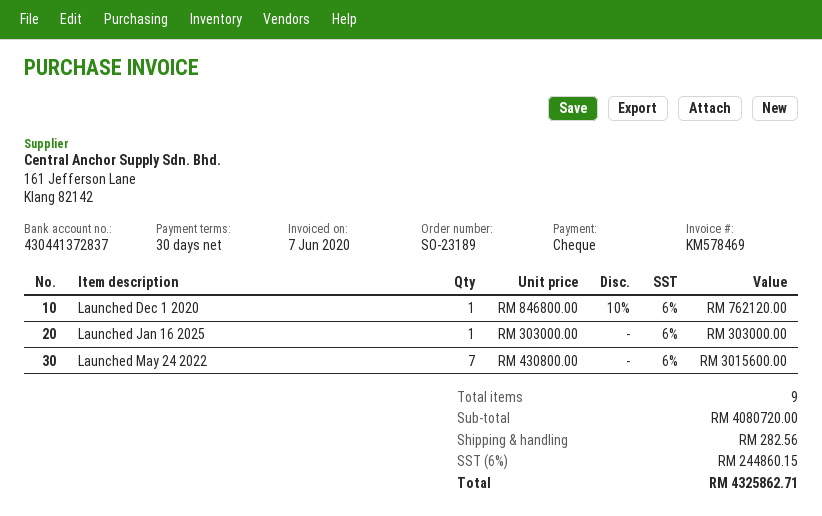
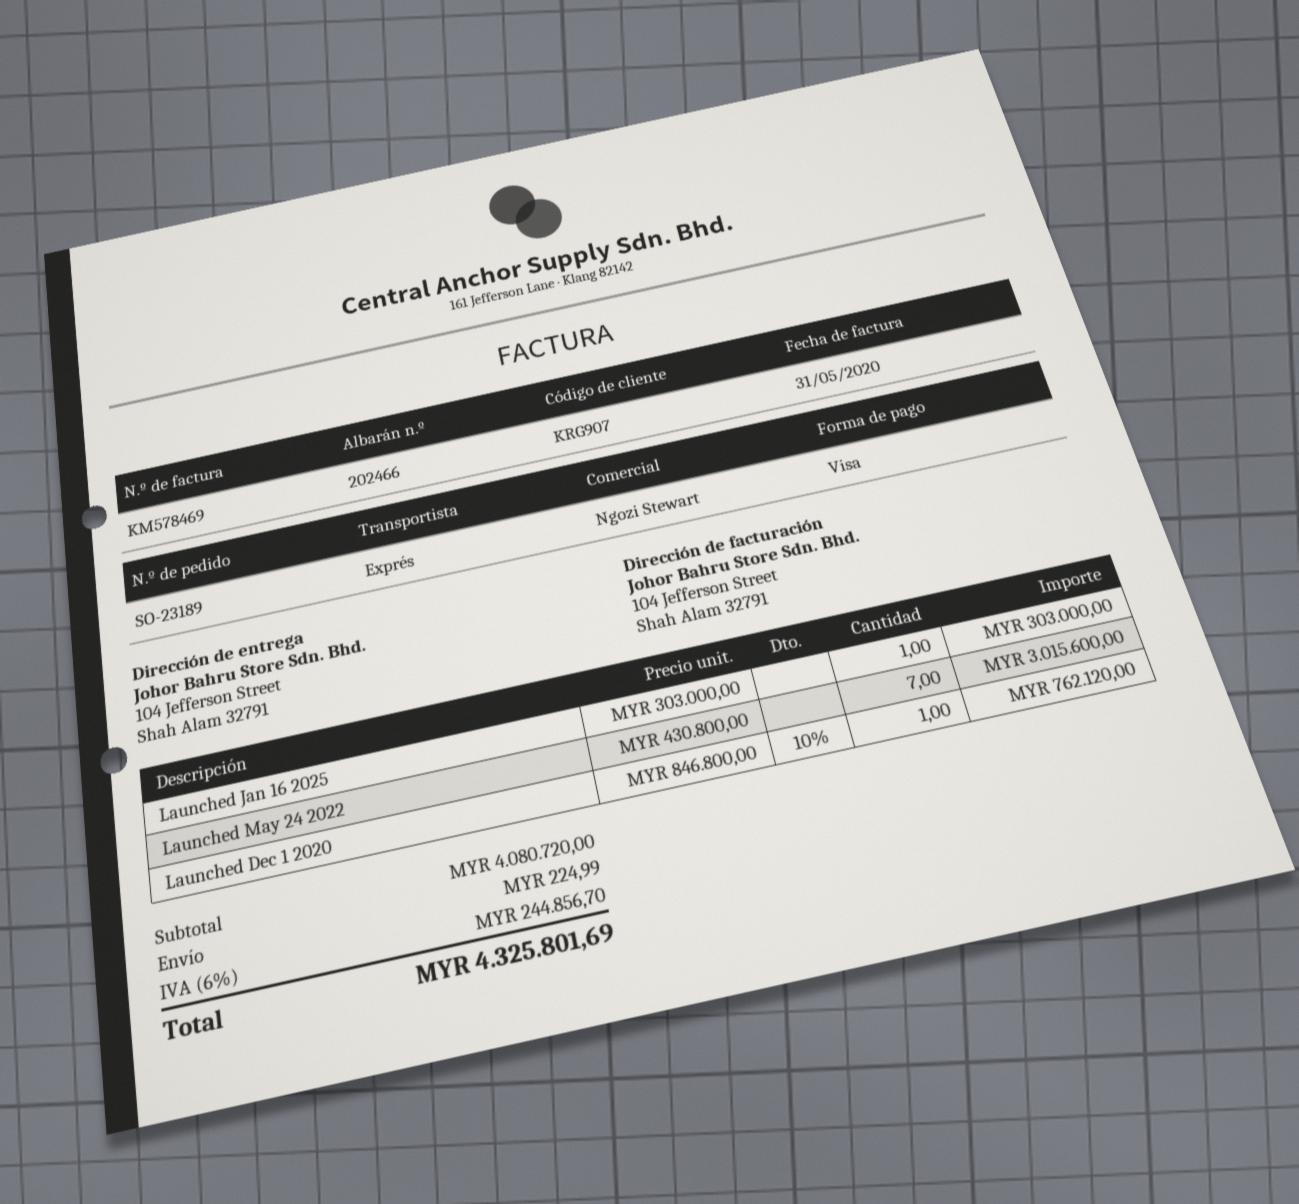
invoice date: 2020-06-07 -> 2020-05-31
payment method: cheque -> Visa
shipping: 282.56 -> 224.99
tax: 6% = 244860.15 -> 6% = 244856.70
total: 4325862.71 -> 4325801.69

